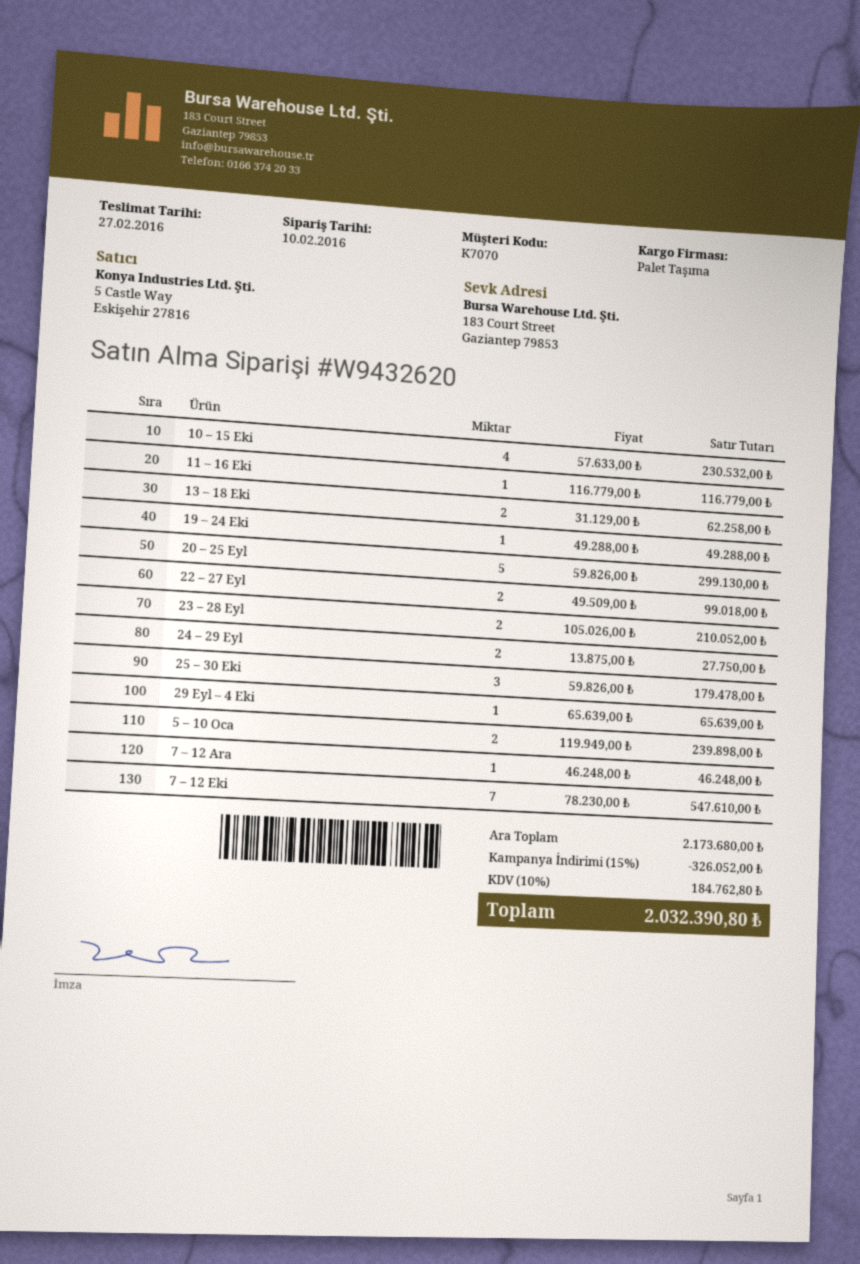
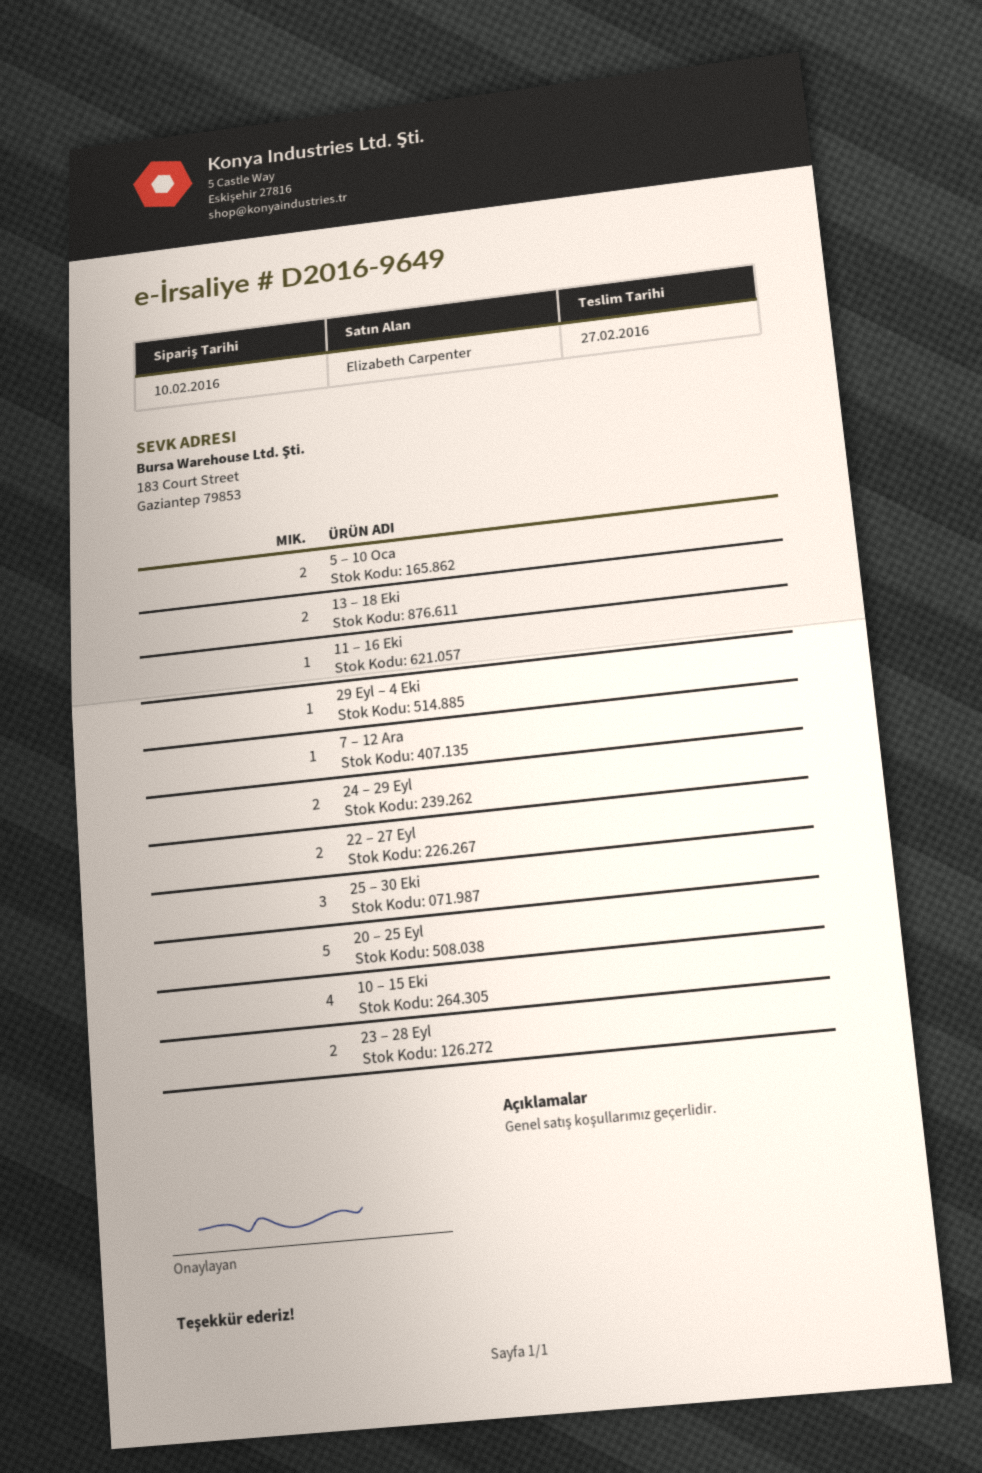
19 – 24 Eki: 1 -> none
7 – 12 Eki: 7 -> none

